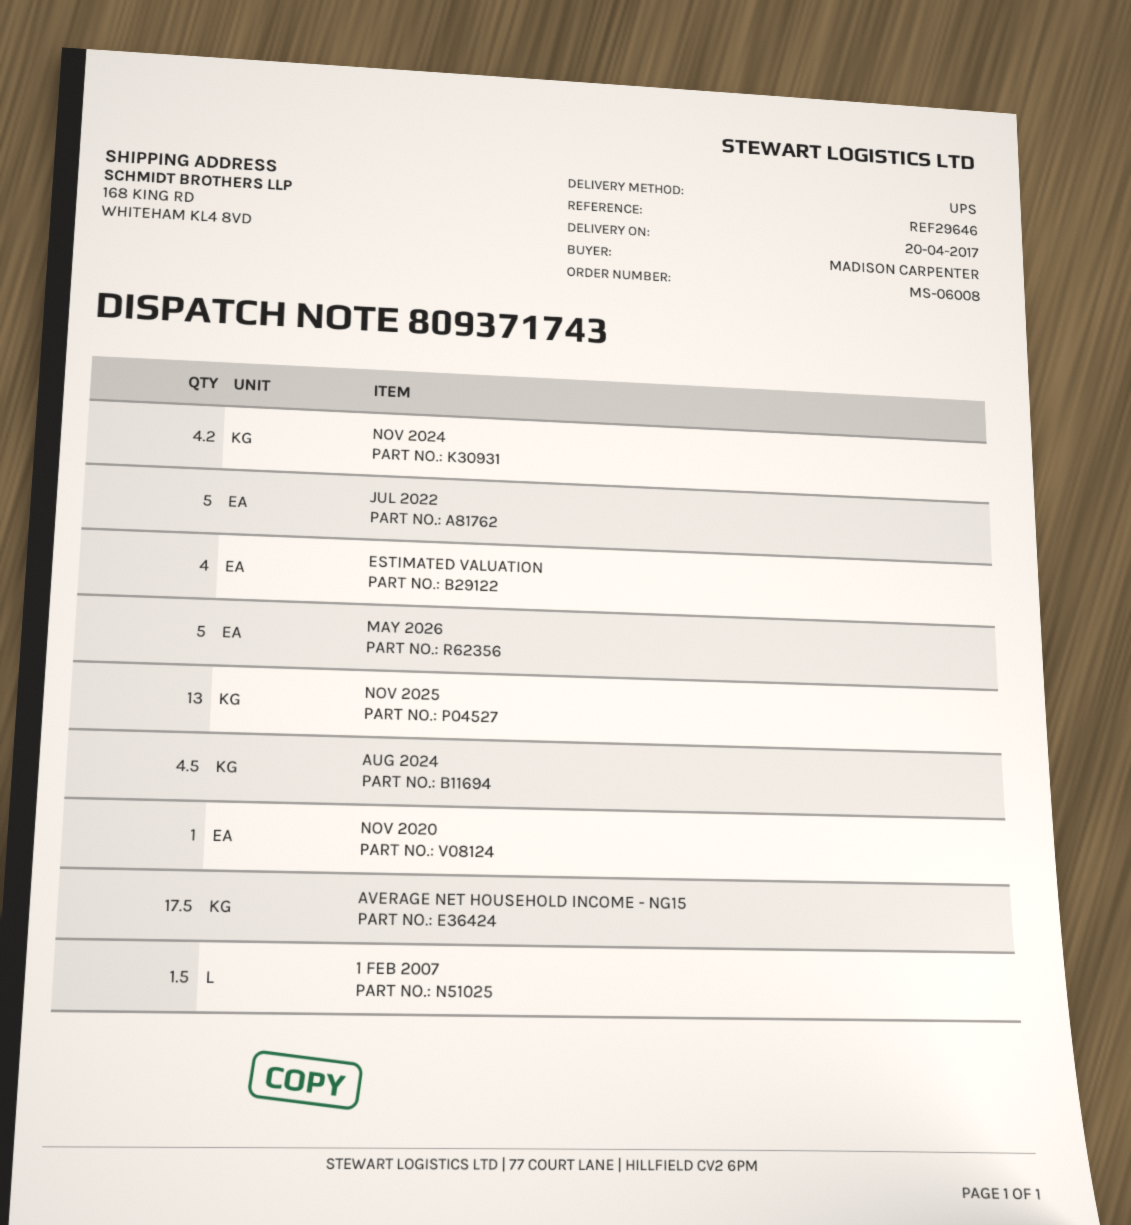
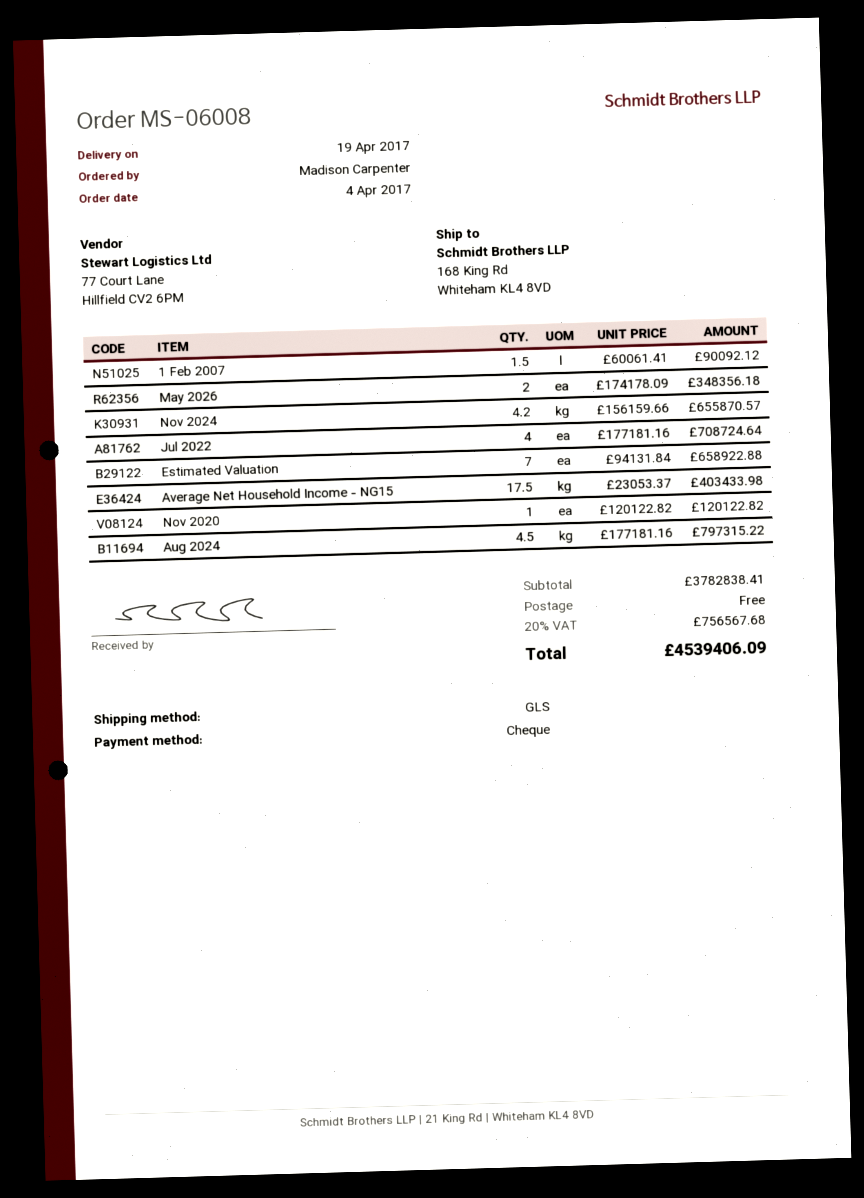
delivery date: 2017-04-20 -> 2017-04-19
shipping method: UPS -> GLS
JUL 2022: 5 -> 4
ESTIMATED VALUATION: 4 -> 7
MAY 2026: 5 -> 2
NOV 2025: 13 -> none

